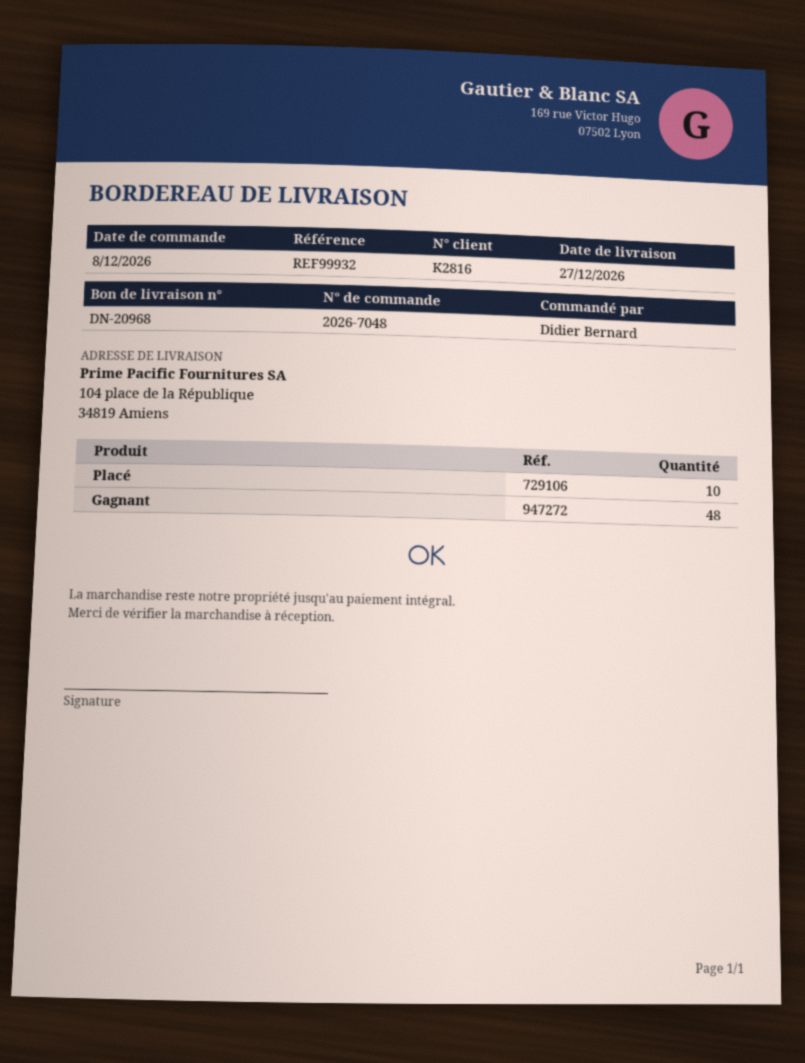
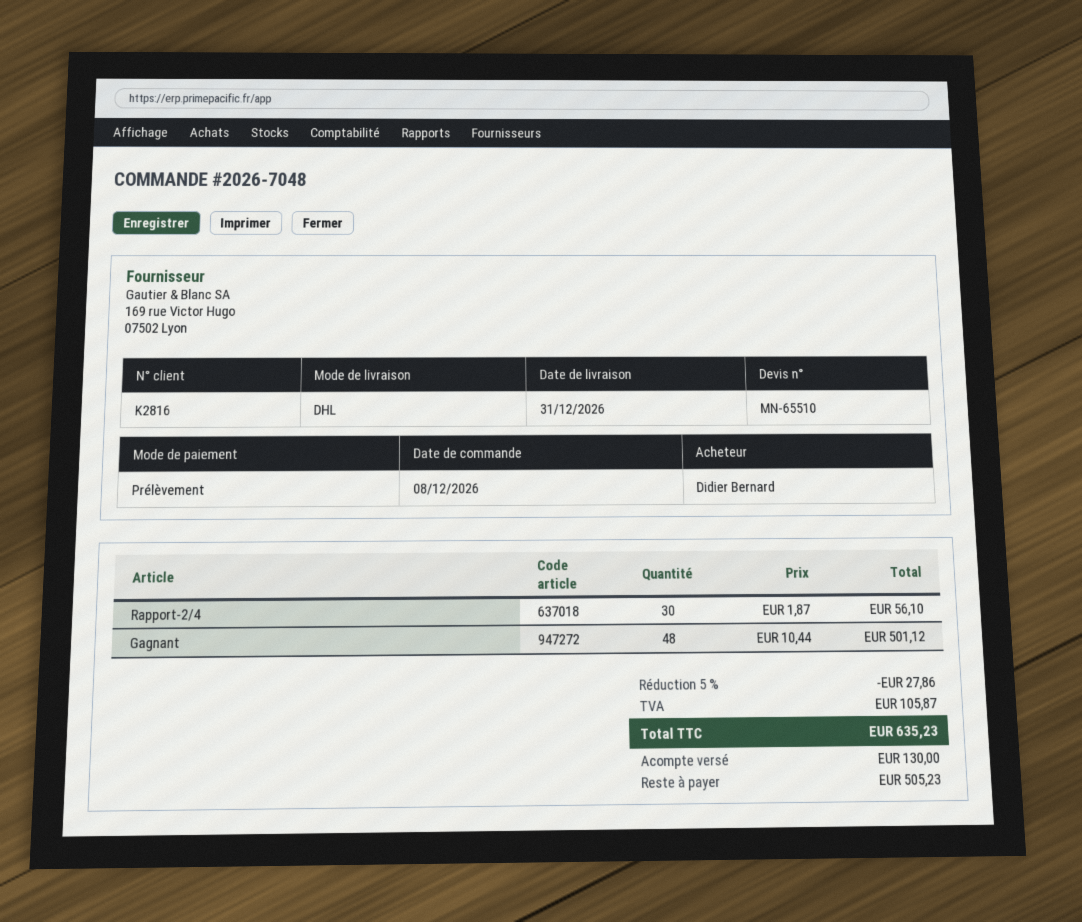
delivery date: 2026-12-27 -> 2026-12-31
Placé: 10 -> none
Rapport-2/4: none -> 30

